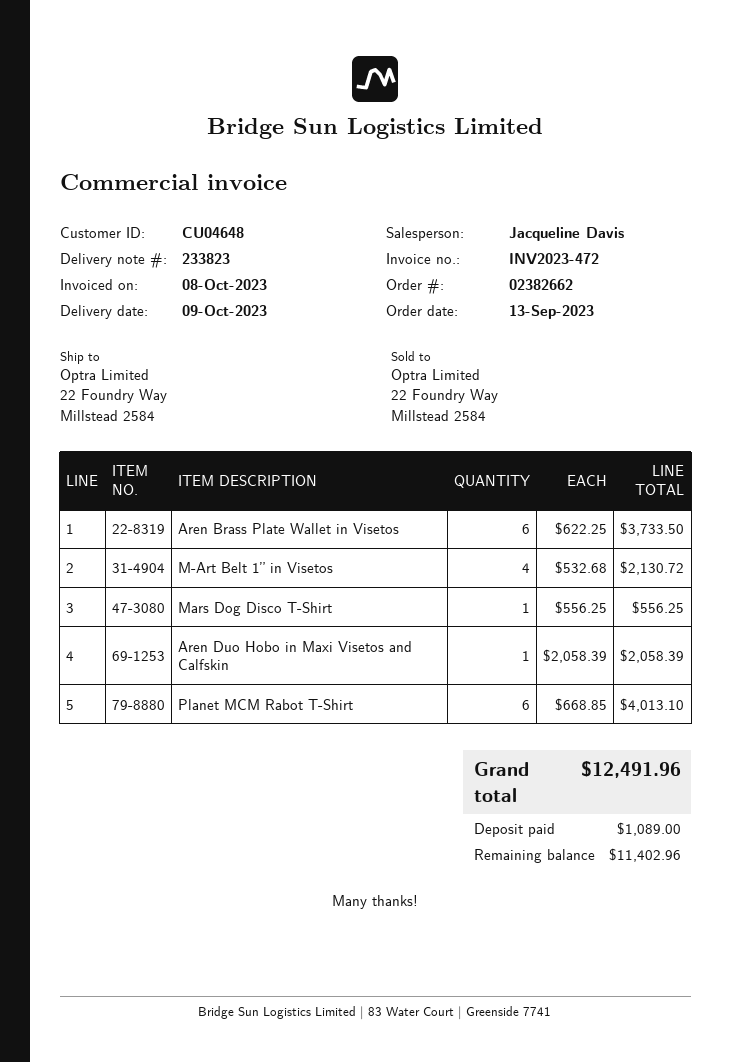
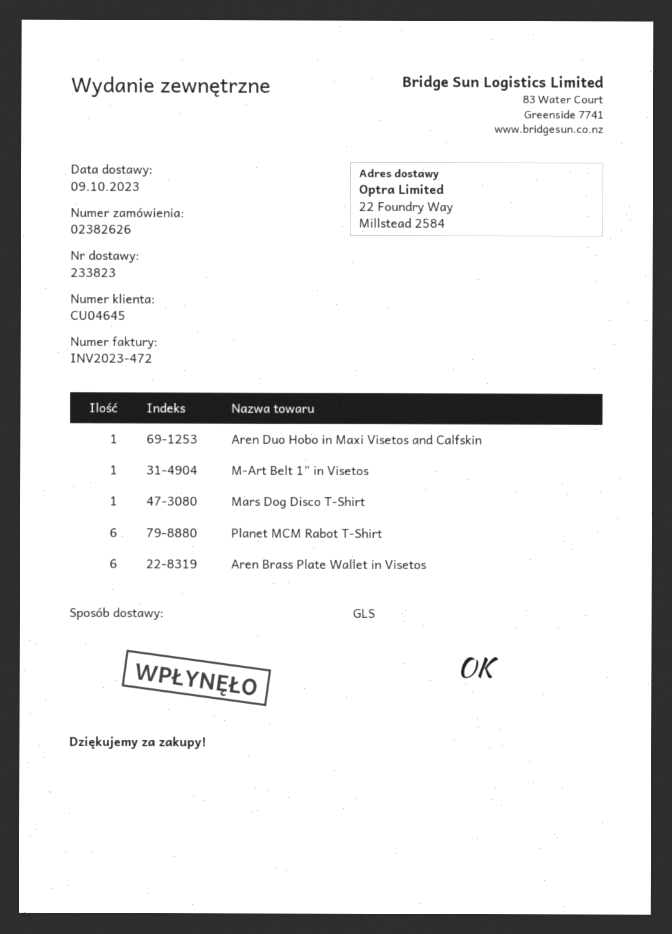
order number: 02382662 -> 02382626
customer number: CU04648 -> CU04645
M-Art Belt 1” in Visetos: 4 -> 1

